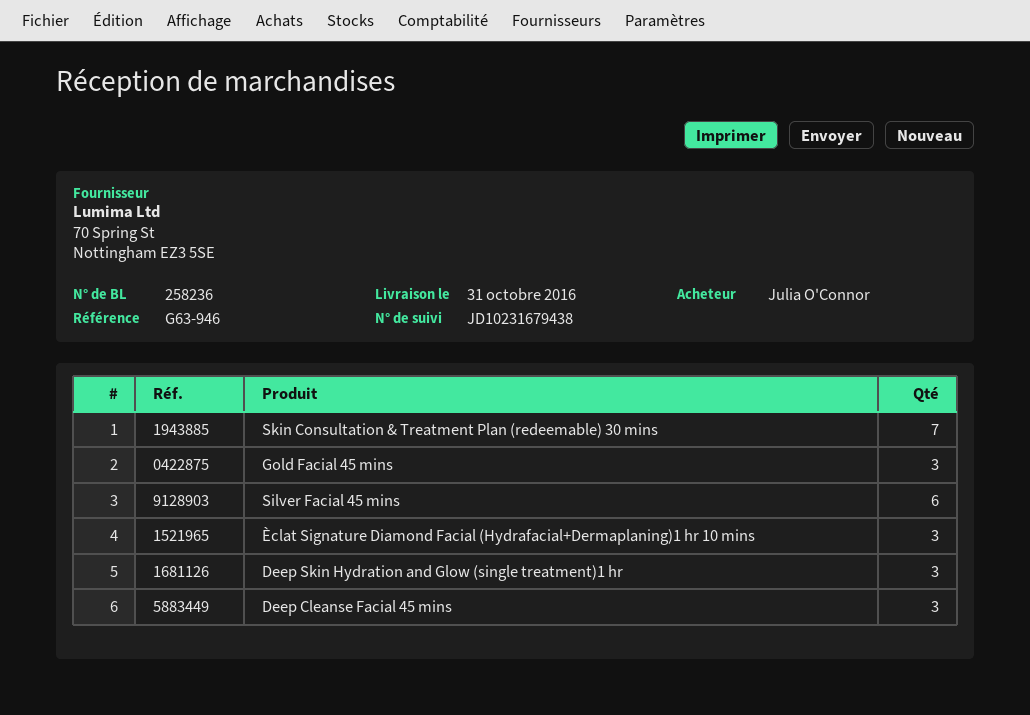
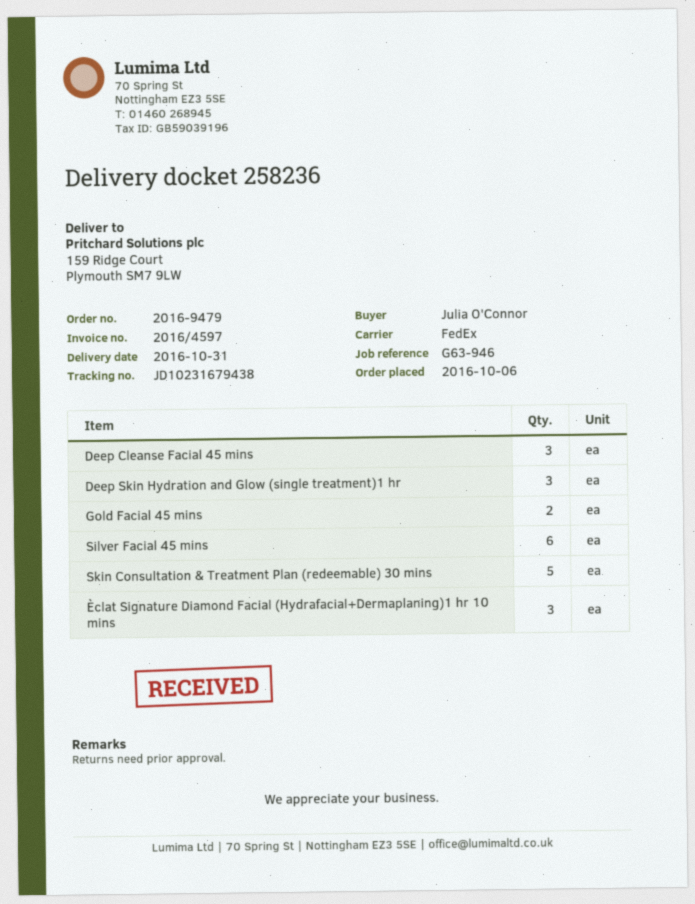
Skin Consultation & Treatment Plan (redeemable) 30 mins: 7 -> 5
Gold Facial 45 mins: 3 -> 2

